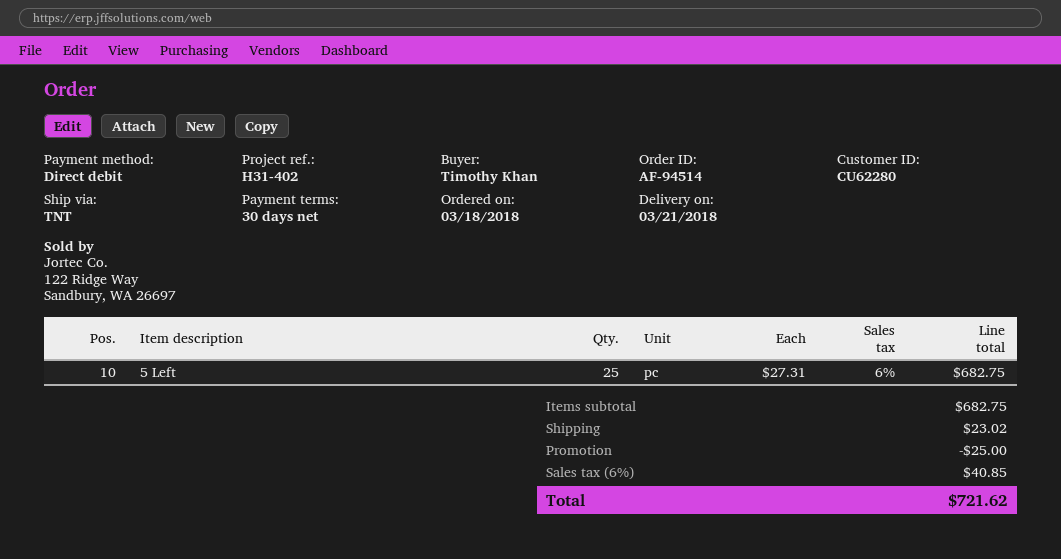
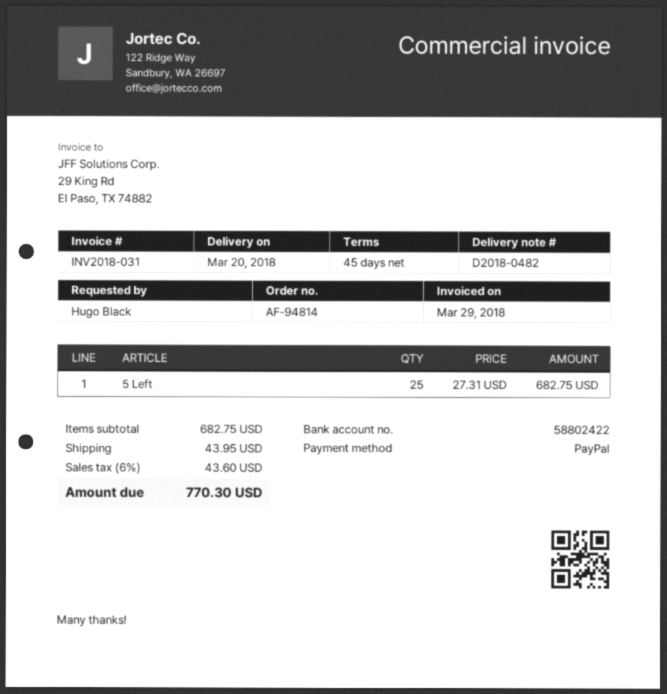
order number: AF-94514 -> AF-94814
delivery date: 2018-03-21 -> 2018-03-20
payment terms: 30 days -> 45 days
ordered by: Timothy Khan -> Hugo Black
payment method: direct debit -> PayPal
discount: 25.00 -> none
shipping: 23.02 -> 43.95
tax: 6% = 40.85 -> 6% = 43.60
total: 721.62 -> 770.30

